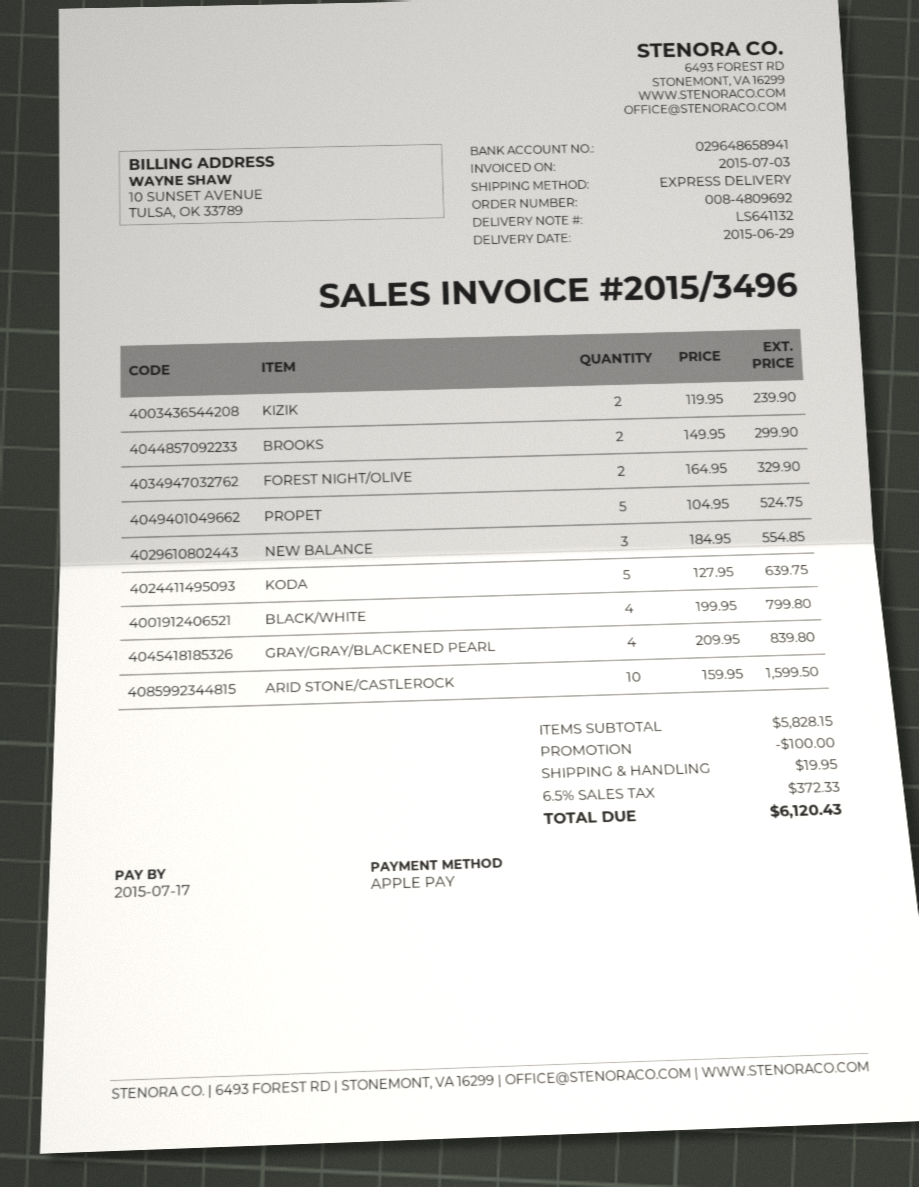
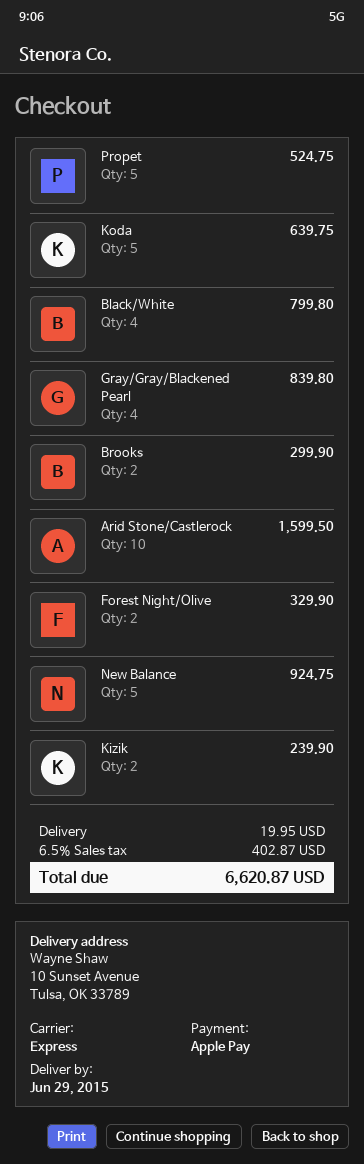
NEW BALANCE: 3 for 554.85 -> 5 for 924.75
discount: 100.00 -> none
tax: 6.5% = 372.33 -> 6.5% = 402.87
total: 6120.43 -> 6620.87

